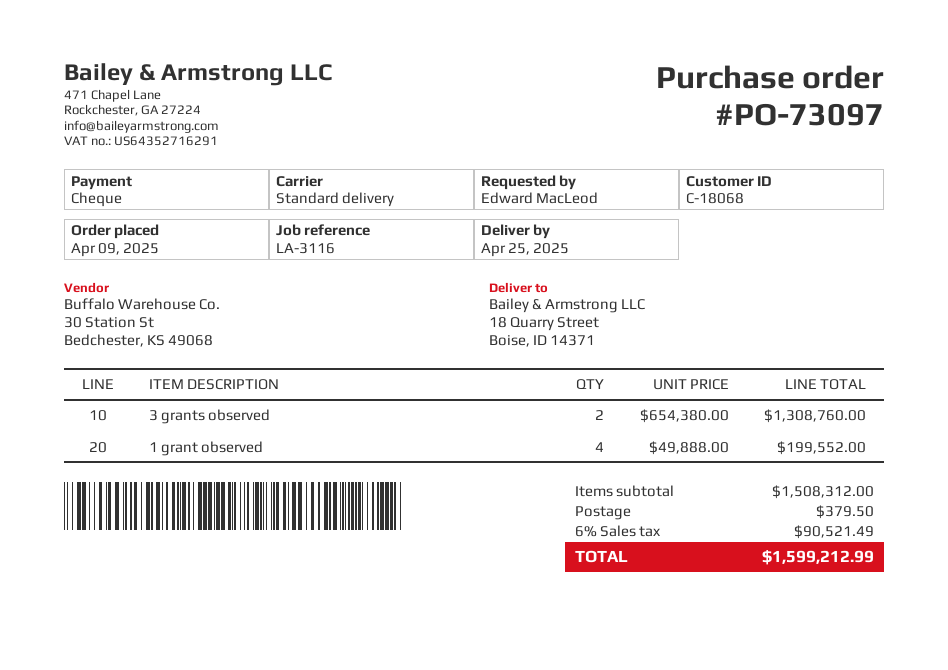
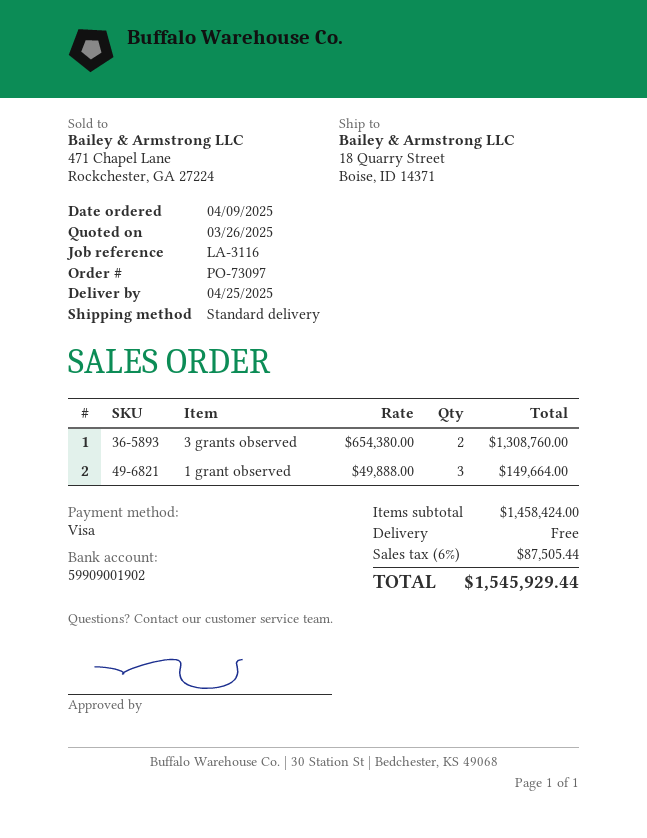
payment method: cheque -> Visa
1 grant observed: 4 x 49888.00 = 199552.00 -> 3 x 49888.00 = 149664.00
subtotal: 1508312.00 -> 1458424.00
shipping: 379.50 -> 0.00
tax: 6% = 90521.49 -> 6% = 87505.44
total: 1599212.99 -> 1545929.44

